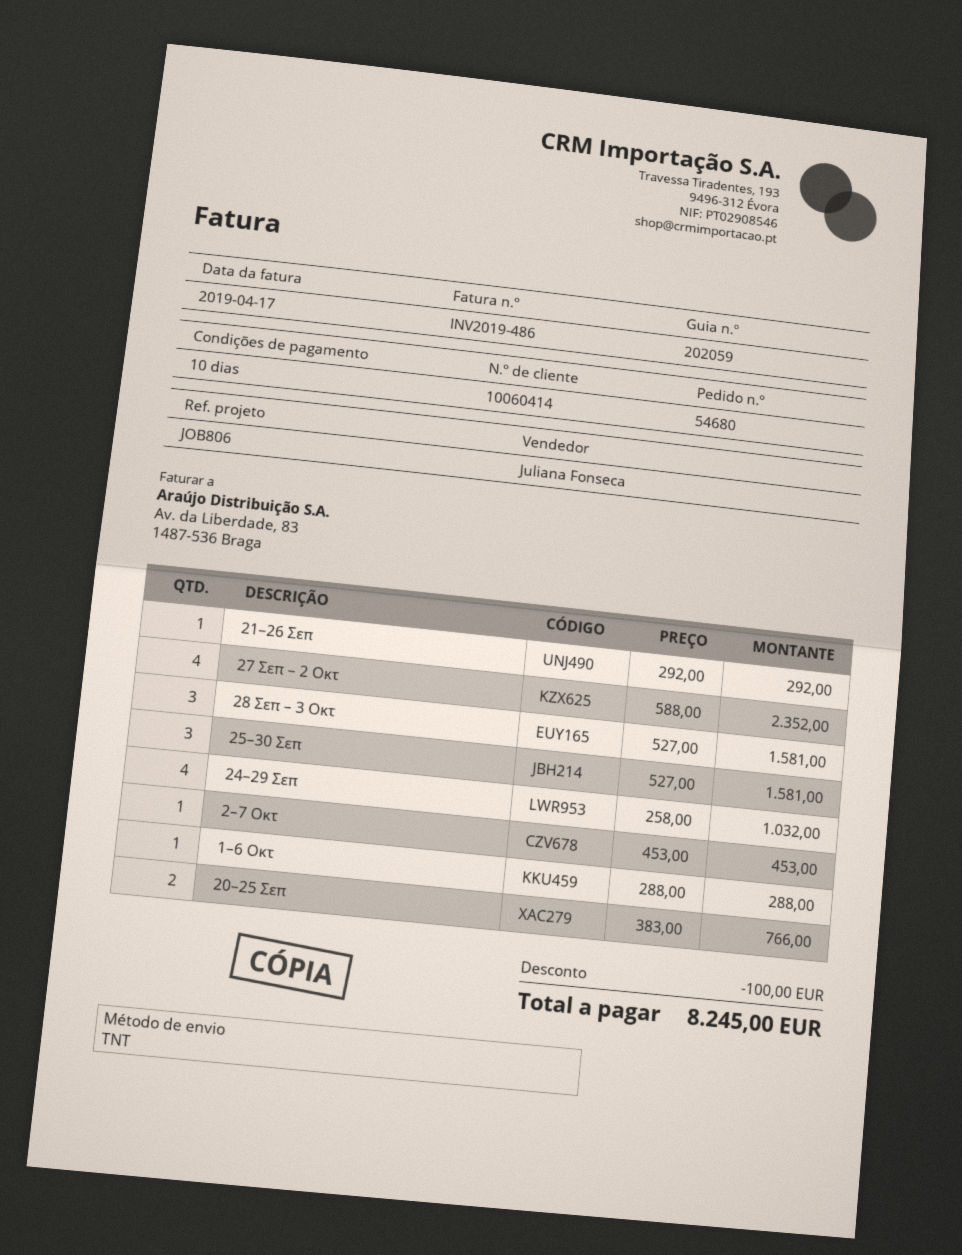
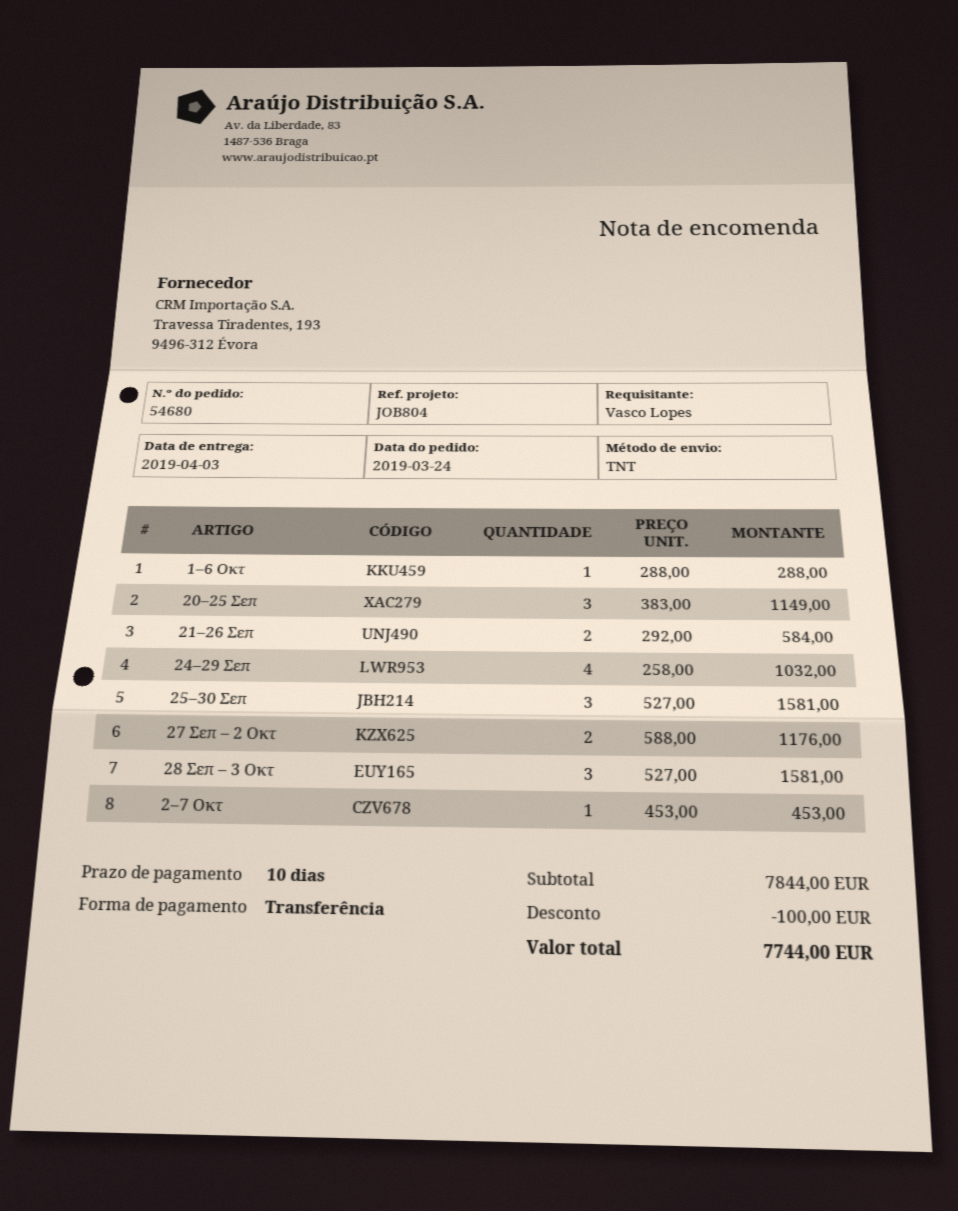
reference: JOB806 -> JOB804
21–26 Σεπ: 1 x 292.00 = 292.00 -> 2 x 292.00 = 584.00
27 Σεπ – 2 Οκτ: 4 x 588.00 = 2352.00 -> 2 x 588.00 = 1176.00
20–25 Σεπ: 2 x 383.00 = 766.00 -> 3 x 383.00 = 1149.00
total: 8245.00 -> 7744.00

